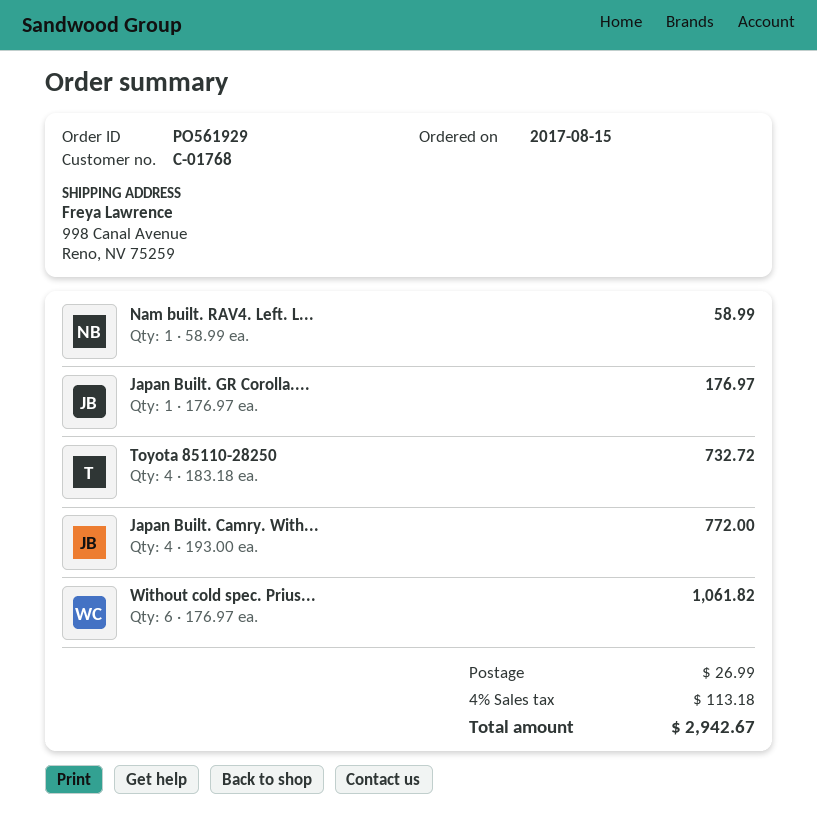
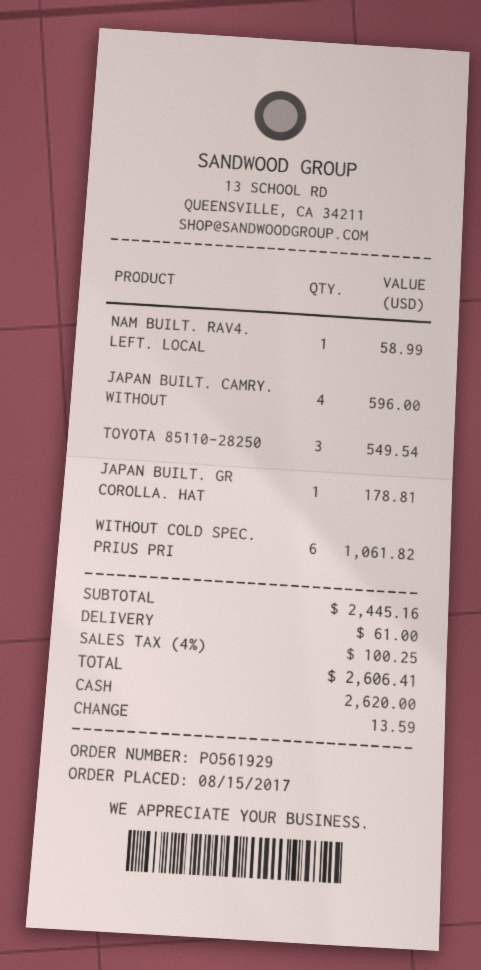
Japan Built. GR Corolla....: 1 for 176.97 -> 1 for 178.81
Toyota 85110-28250: 4 for 732.72 -> 3 for 549.54
Japan Built. Camry. With...: 4 for 772.00 -> 4 for 596.00
shipping: 26.99 -> 61.00
tax: 4% = 113.18 -> 4% = 100.25
total: 2942.67 -> 2606.41

